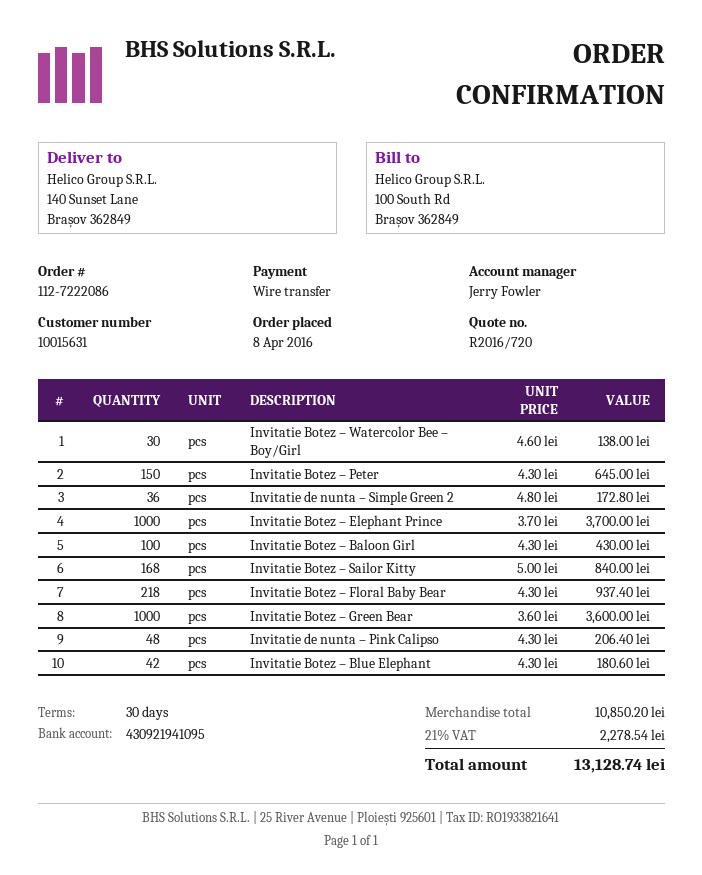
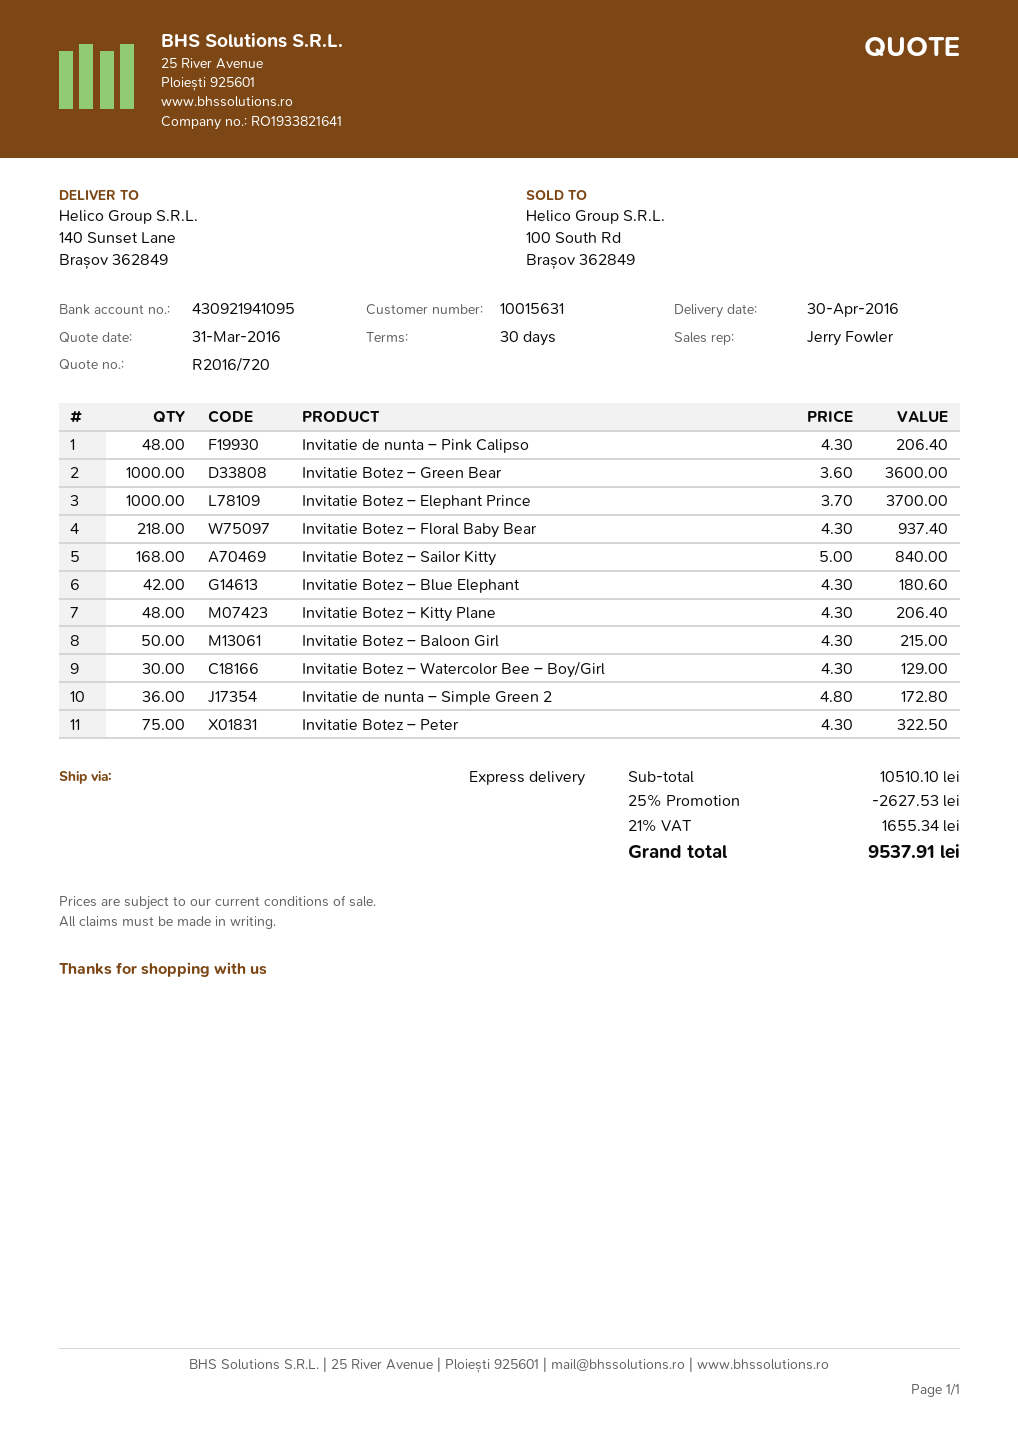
Invitatie Botez – Watercolor Bee – Boy/Girl: 30 x 4.60 = 138.00 -> 30 x 4.30 = 129.00
Invitatie Botez – Peter: 150 x 4.30 = 645.00 -> 75 x 4.30 = 322.50
Invitatie Botez – Baloon Girl: 100 x 4.30 = 430.00 -> 50 x 4.30 = 215.00
Invitatie Botez – Kitty Plane: none -> 48 x 4.30 = 206.40
subtotal: 10850.20 -> 10510.10
discount: none -> 25% = 2627.53
tax: 21% = 2278.54 -> 21% = 1655.34
total: 13128.74 -> 9537.91

